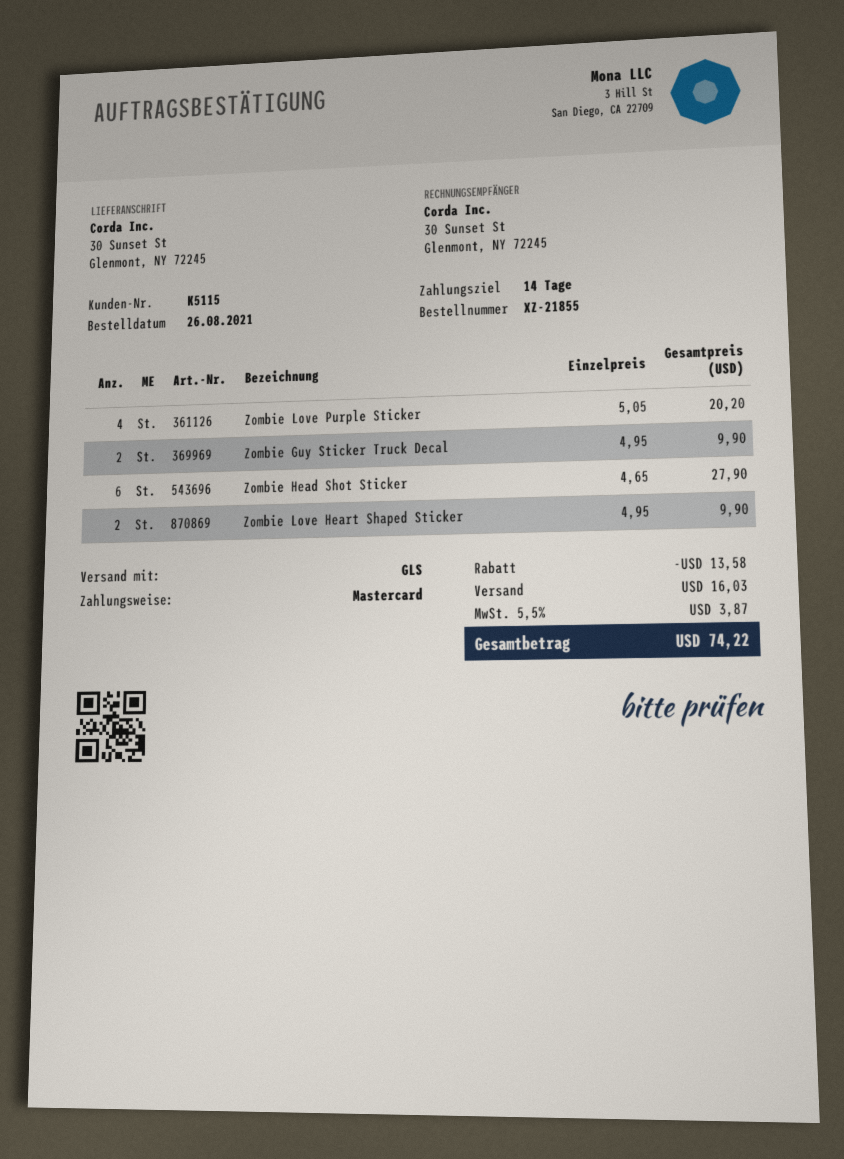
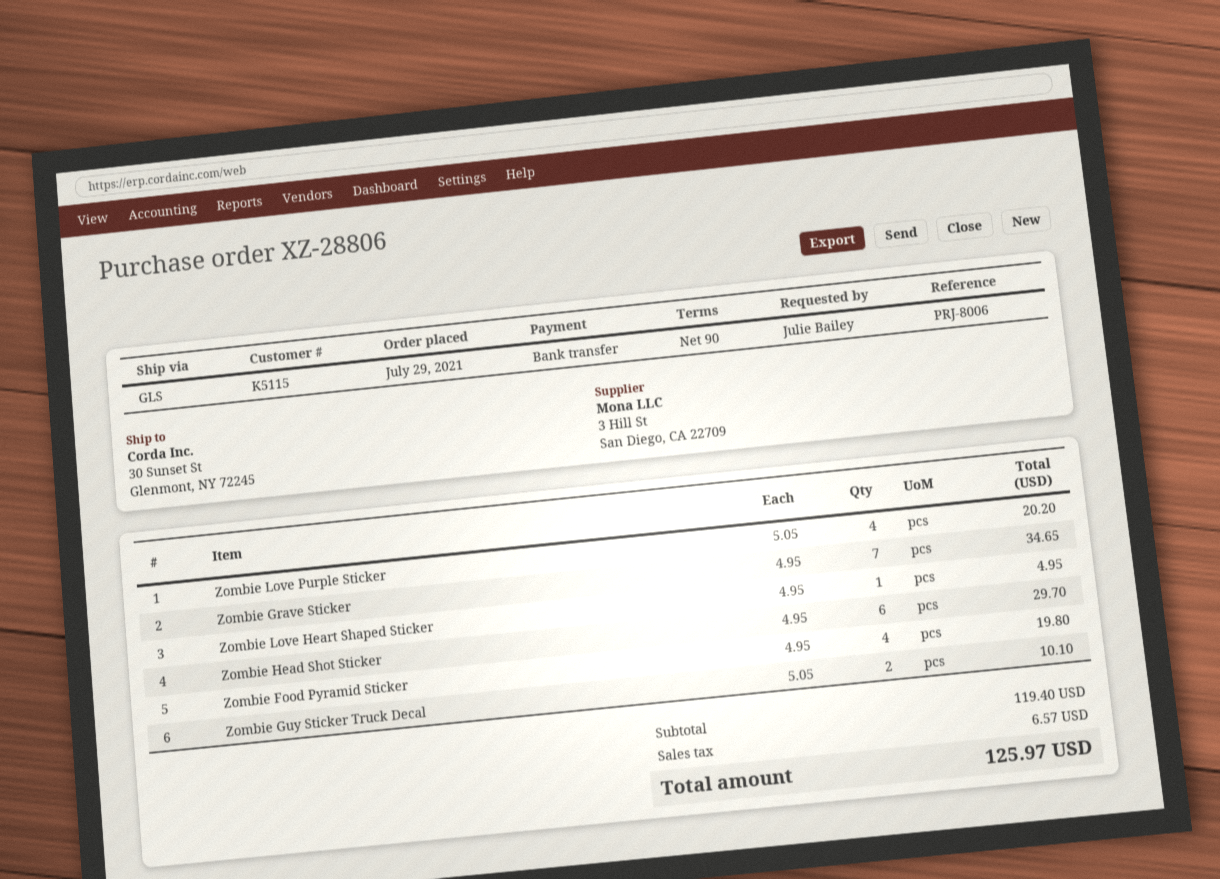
order number: XZ-21855 -> XZ-28806
order date: 2021-08-26 -> 2021-07-29
payment terms: 14 days -> 90 days
payment method: Mastercard -> bank transfer
Zombie Guy Sticker Truck Decal: 2 x 4.95 = 9.90 -> 2 x 5.05 = 10.10
Zombie Head Shot Sticker: 6 x 4.65 = 27.90 -> 6 x 4.95 = 29.70
Zombie Love Heart Shaped Sticker: 2 x 4.95 = 9.90 -> 1 x 4.95 = 4.95
Zombie Grave Sticker: none -> 7 x 4.95 = 34.65
Zombie Food Pyramid Sticker: none -> 4 x 4.95 = 19.80
discount: 13.58 -> none
shipping: 16.03 -> none
tax: 3.87 -> 6.57
total: 74.22 -> 125.97

